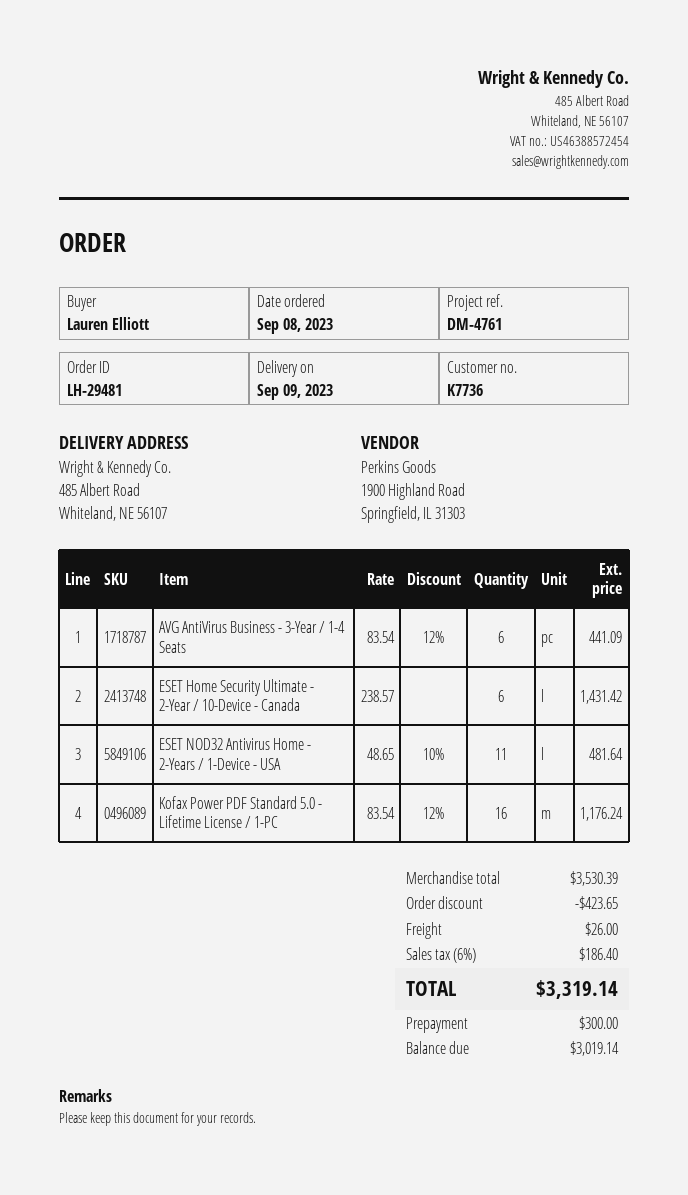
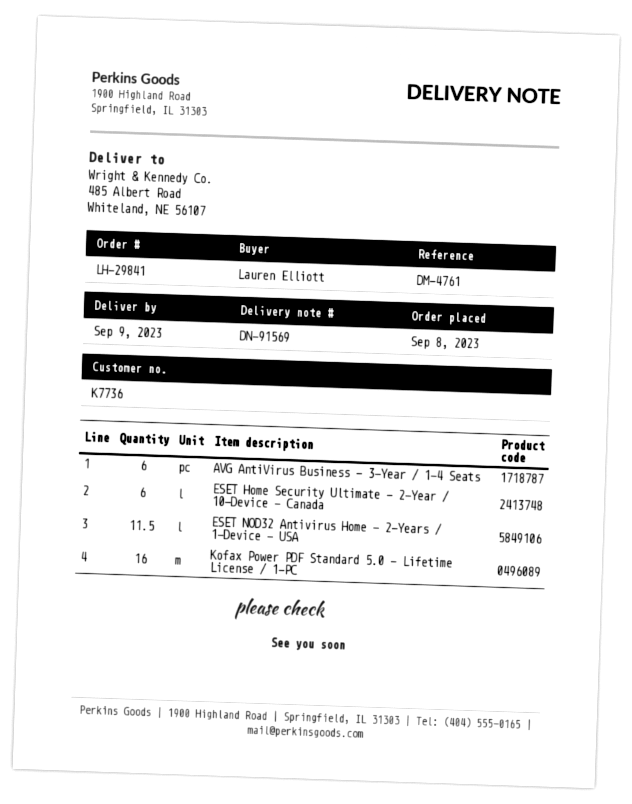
order number: LH-29481 -> LH-29841
ESET NOD32 Antivirus Home - 2-Years / 1-Device - USA: 11 -> 11.5

